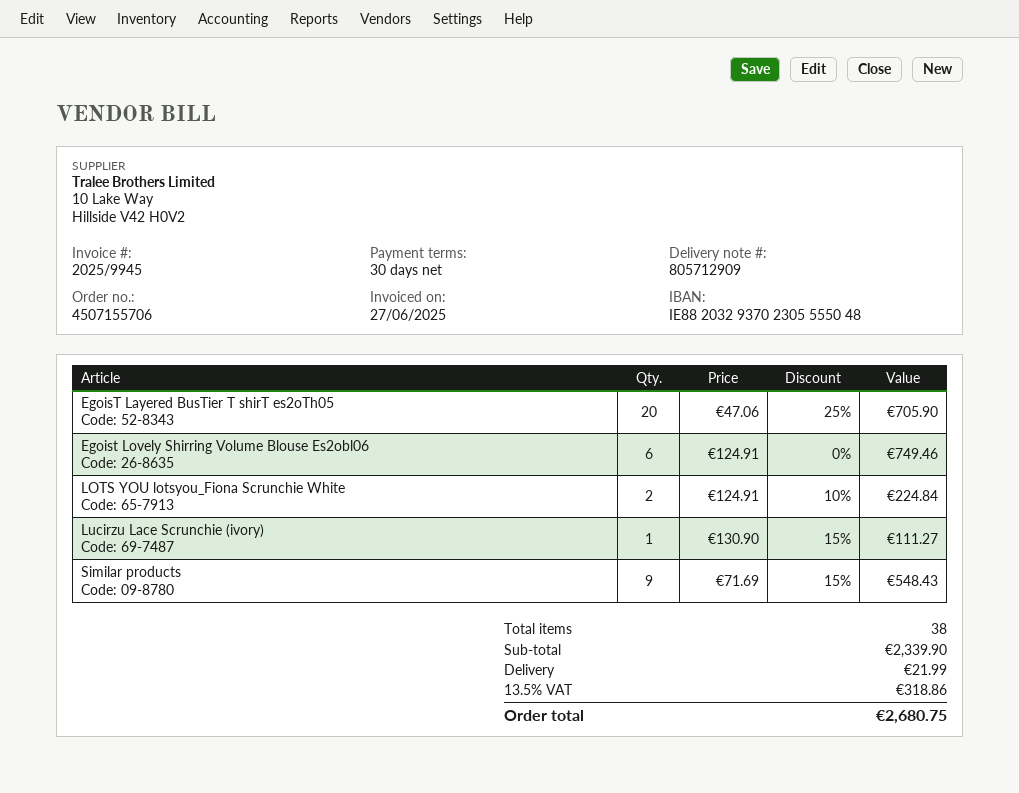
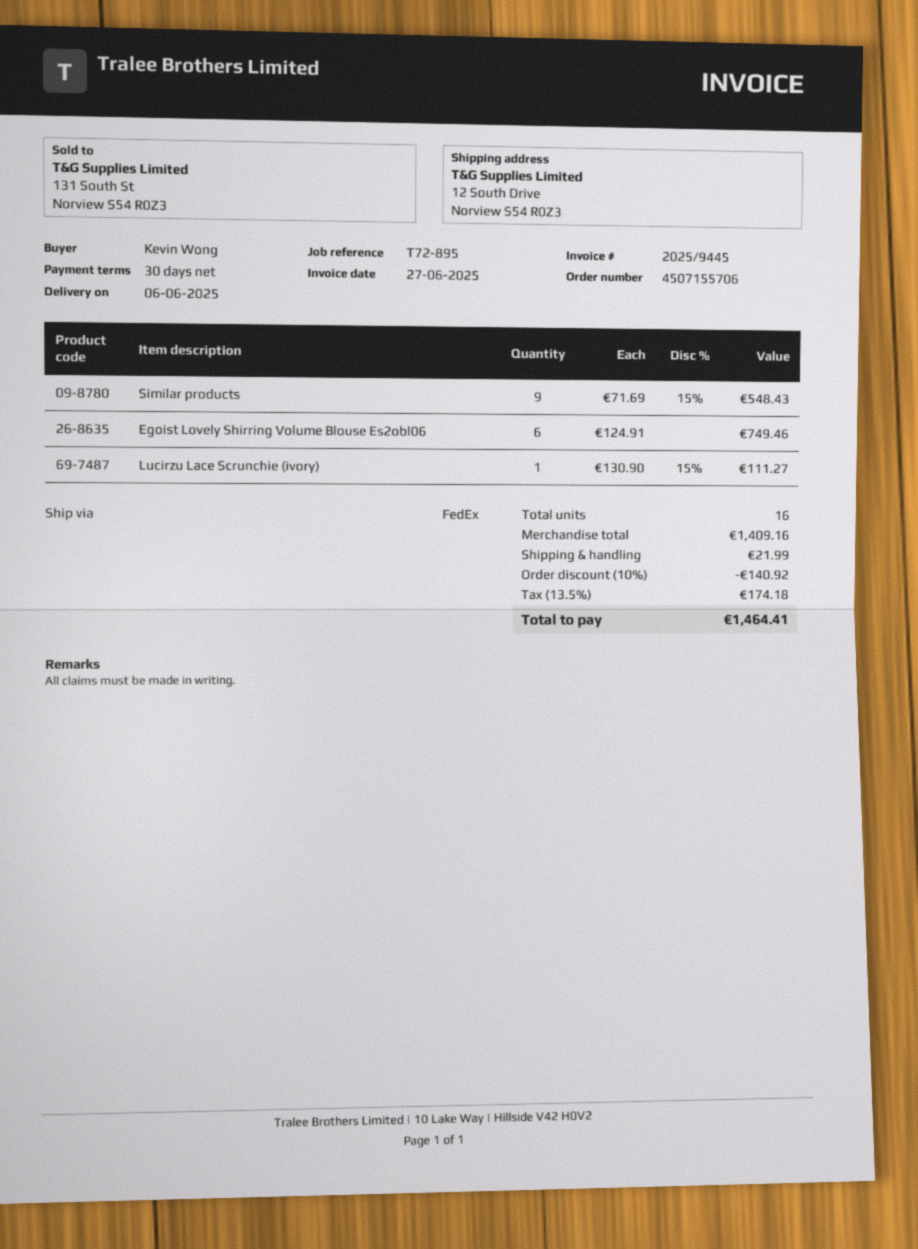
invoice number: 2025/9945 -> 2025/9445
EgoisT Layered BusTier T shirT es2oTh05: 20 x 47.06 - 25% = 705.90 -> none
LOTS YOU lotsyou_Fiona Scrunchie White: 2 x 124.91 - 10% = 224.84 -> none
total quantity: 38 -> 16
subtotal: 2339.90 -> 1409.16
discount: none -> 10% = 140.92
tax: 13.5% = 318.86 -> 13.5% = 174.18
total: 2680.75 -> 1464.41

